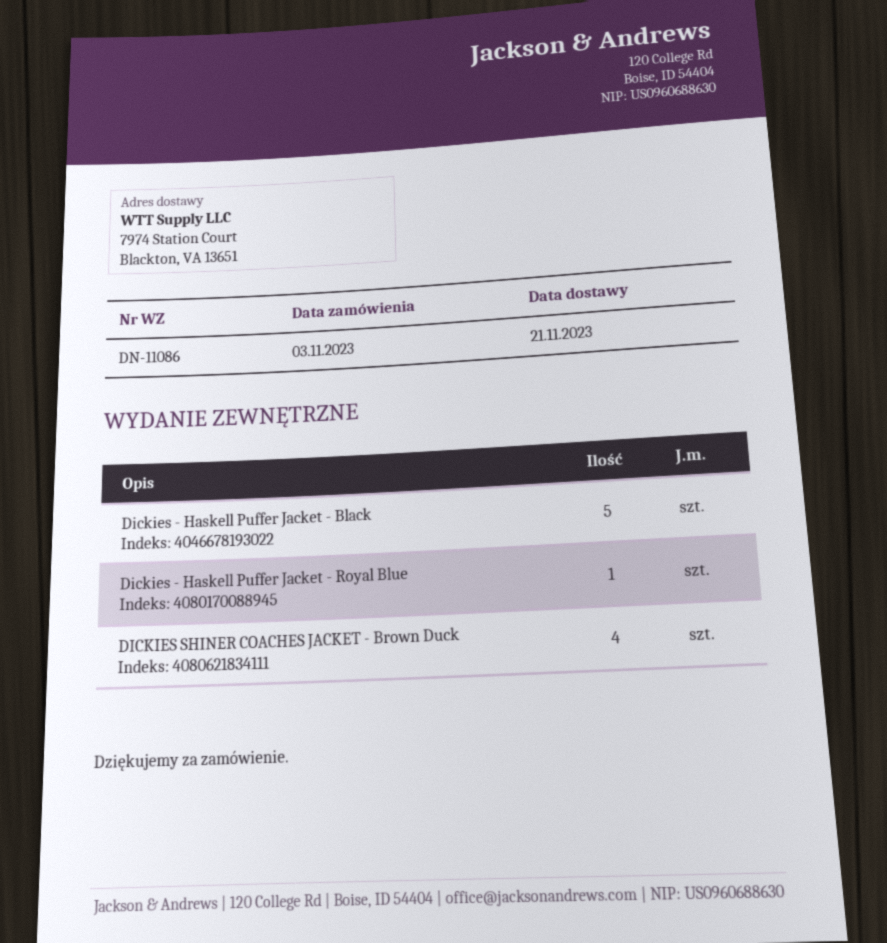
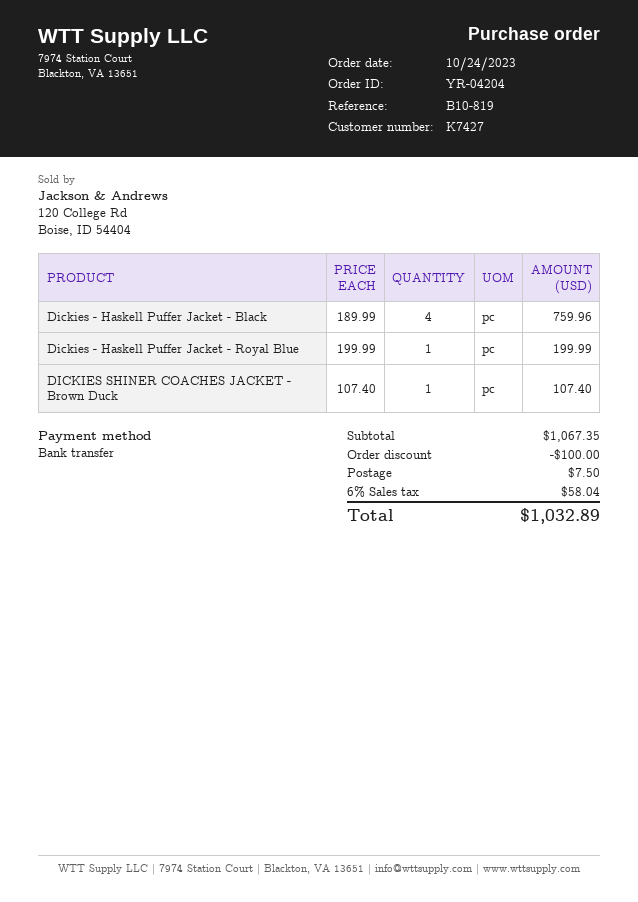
order date: 2023-11-03 -> 2023-10-24
Dickies - Haskell Puffer Jacket - Black: 5 -> 4
DICKIES SHINER COACHES JACKET - Brown Duck: 4 -> 1

